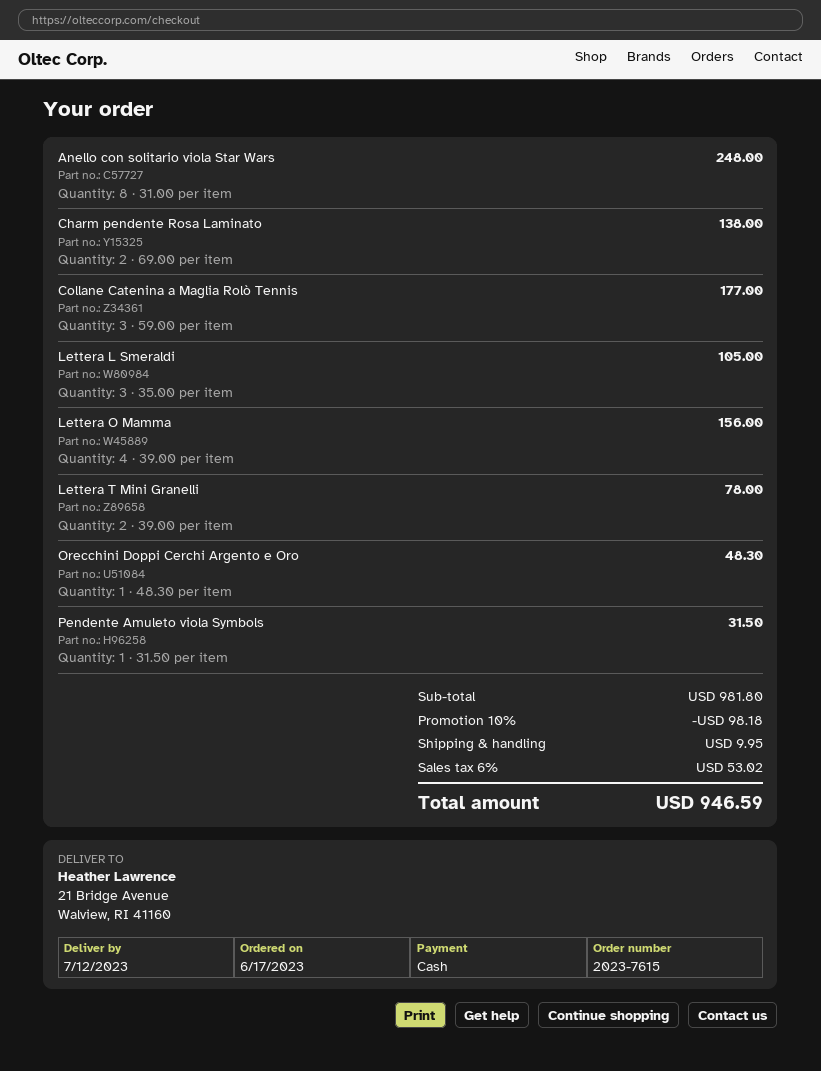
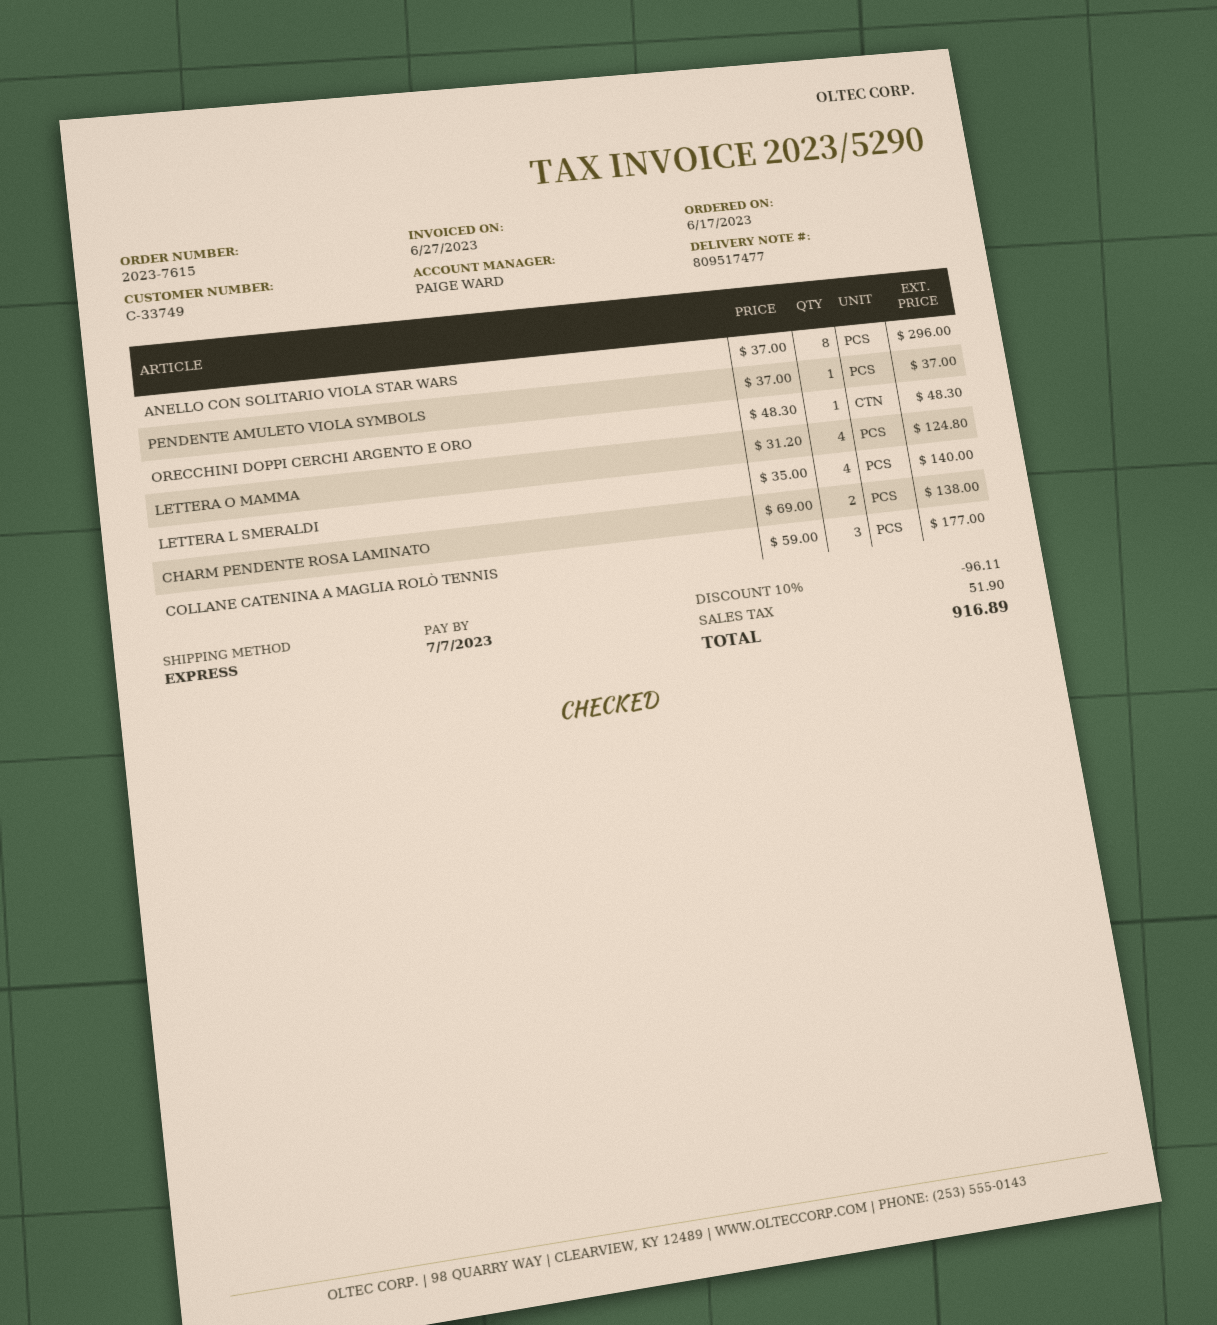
Anello con solitario viola Star Wars: 8 x 31.00 = 248.00 -> 8 x 37.00 = 296.00
Lettera L Smeraldi: 3 x 35.00 = 105.00 -> 4 x 35.00 = 140.00
Lettera O Mamma: 4 x 39.00 = 156.00 -> 4 x 31.20 = 124.80
Lettera T Mini Granelli: 2 x 39.00 = 78.00 -> none
Pendente Amuleto viola Symbols: 1 x 31.50 = 31.50 -> 1 x 37.00 = 37.00
discount: 10% = 98.18 -> 10% = 96.11
shipping: 9.95 -> none
tax: 53.02 -> 51.90
total: 946.59 -> 916.89

